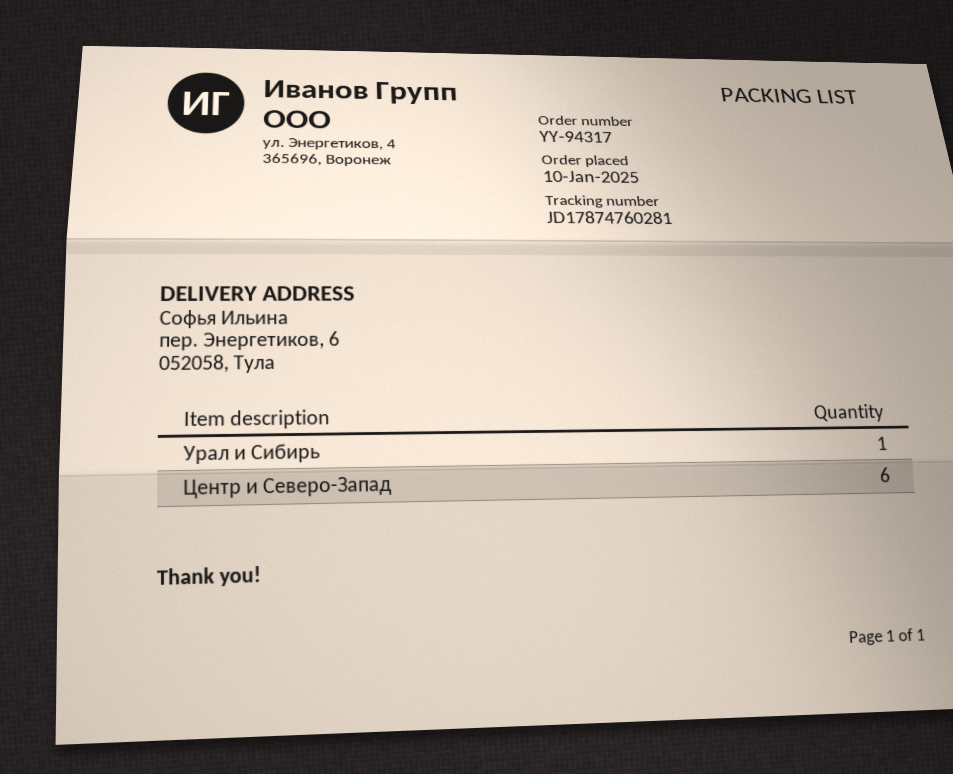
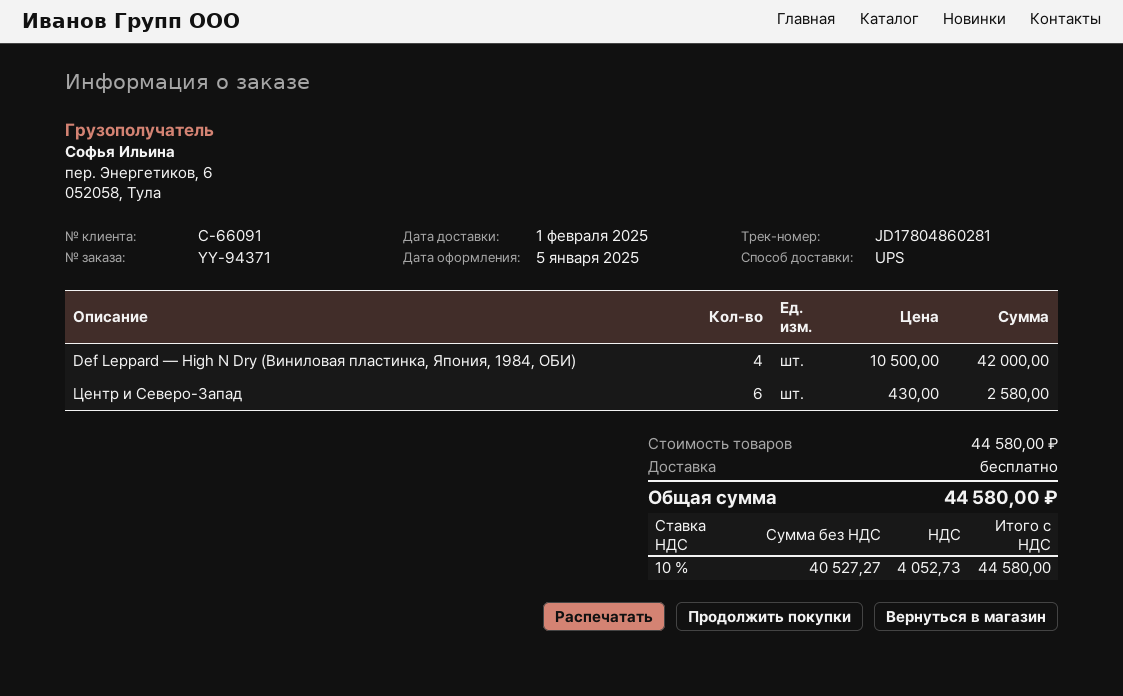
order number: YY-94317 -> YY-94371
order date: 2025-01-10 -> 2025-01-05
tracking number: JD17874760281 -> JD17804860281
Урал и Сибирь: 1 -> none
Def Leppard — High N Dry (Виниловая пластинка, Япония, 1984, ОБИ): none -> 4

